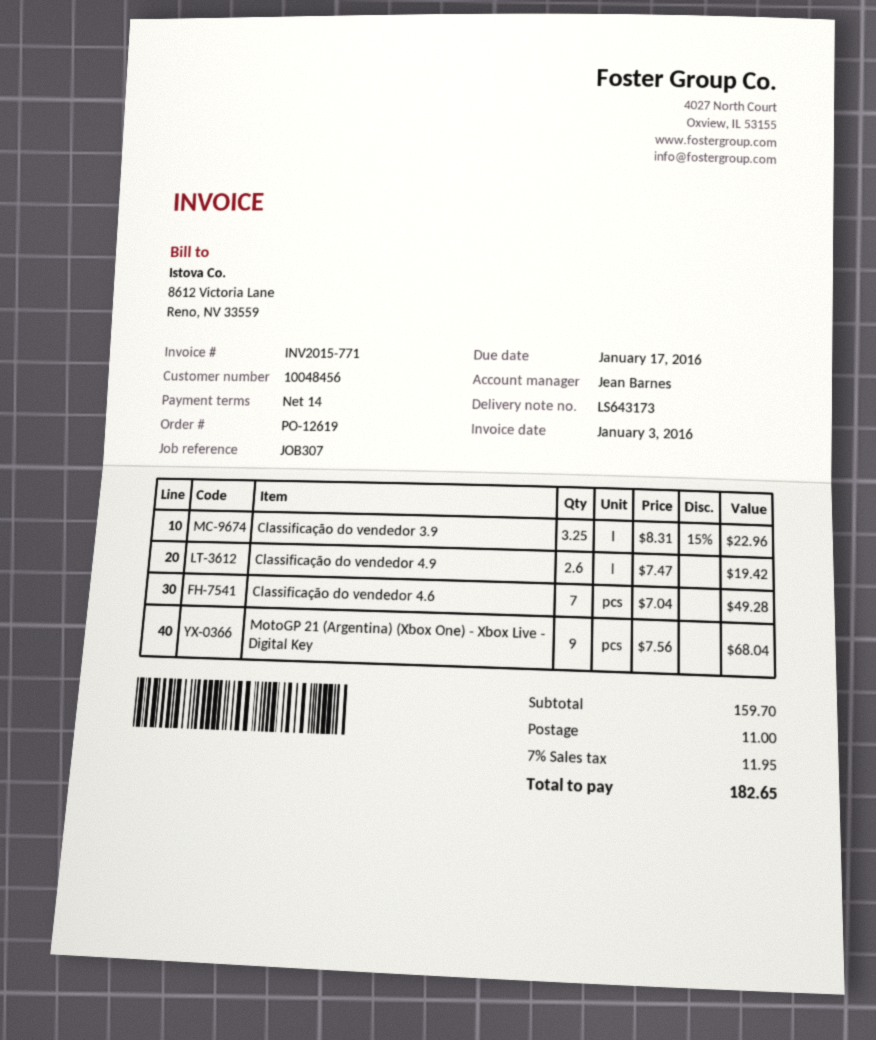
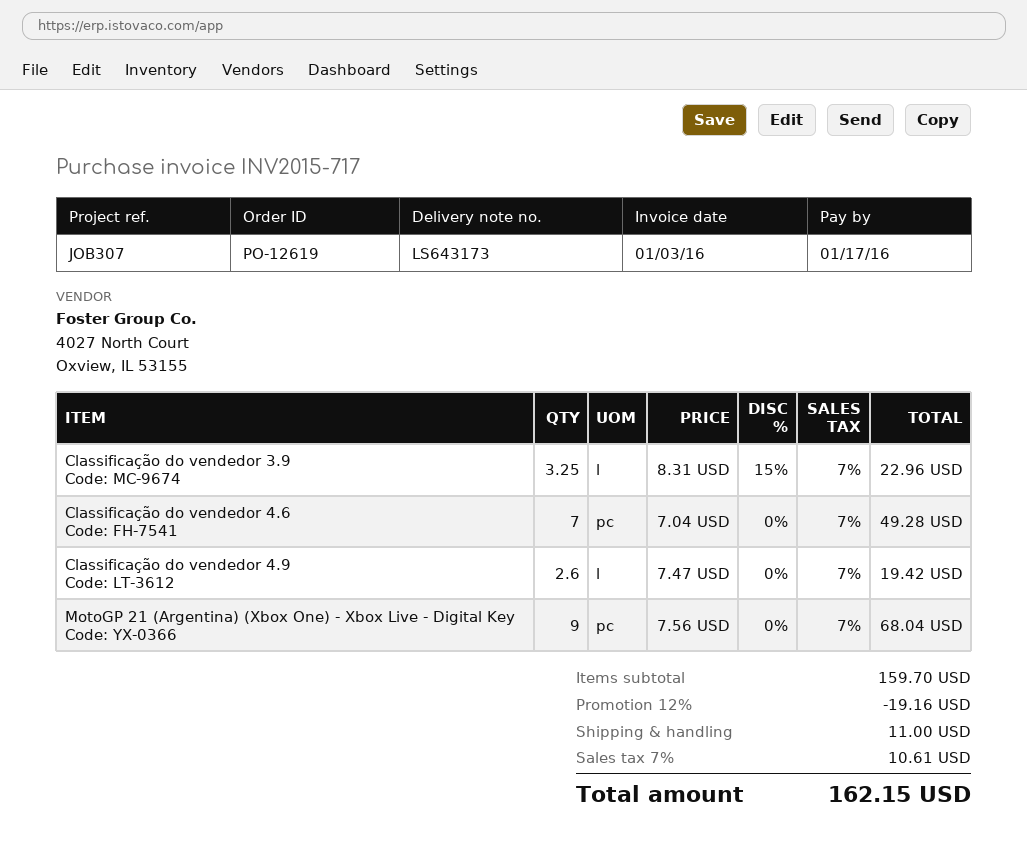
invoice number: INV2015-771 -> INV2015-717
discount: none -> 12% = 19.16
tax: 7% = 11.95 -> 7% = 10.61
total: 182.65 -> 162.15

